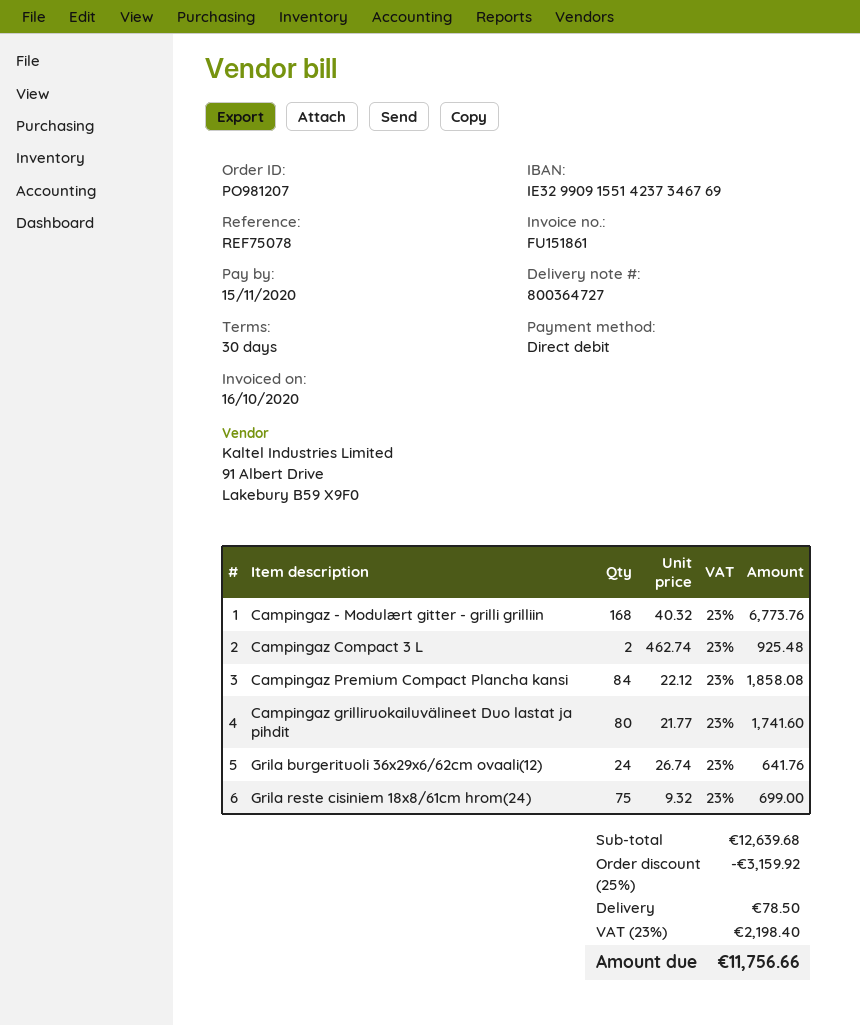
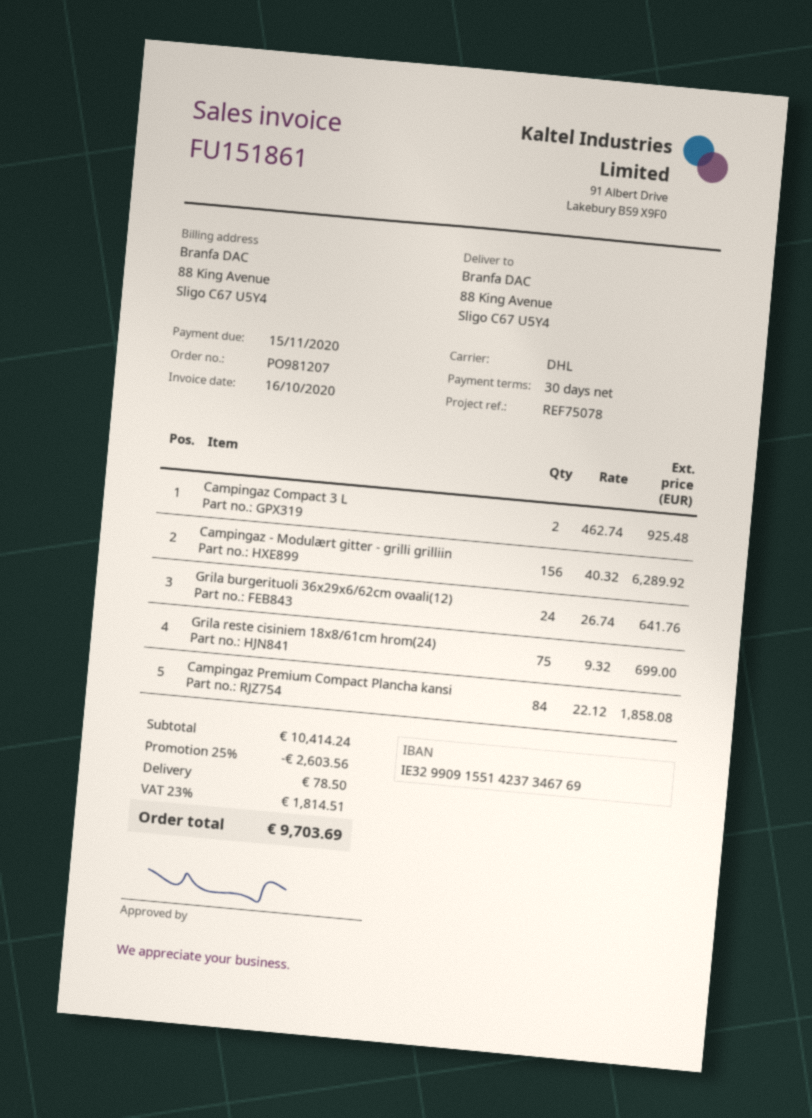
Campingaz - Modulært gitter - grilli grilliin: 168 x 40.32 = 6773.76 -> 156 x 40.32 = 6289.92
Campingaz grilliruokailuvälineet Duo lastat ja pihdit: 80 x 21.77 = 1741.60 -> none
subtotal: 12639.68 -> 10414.24
discount: 25% = 3159.92 -> 25% = 2603.56
tax: 23% = 2198.40 -> 23% = 1814.51
total: 11756.66 -> 9703.69

